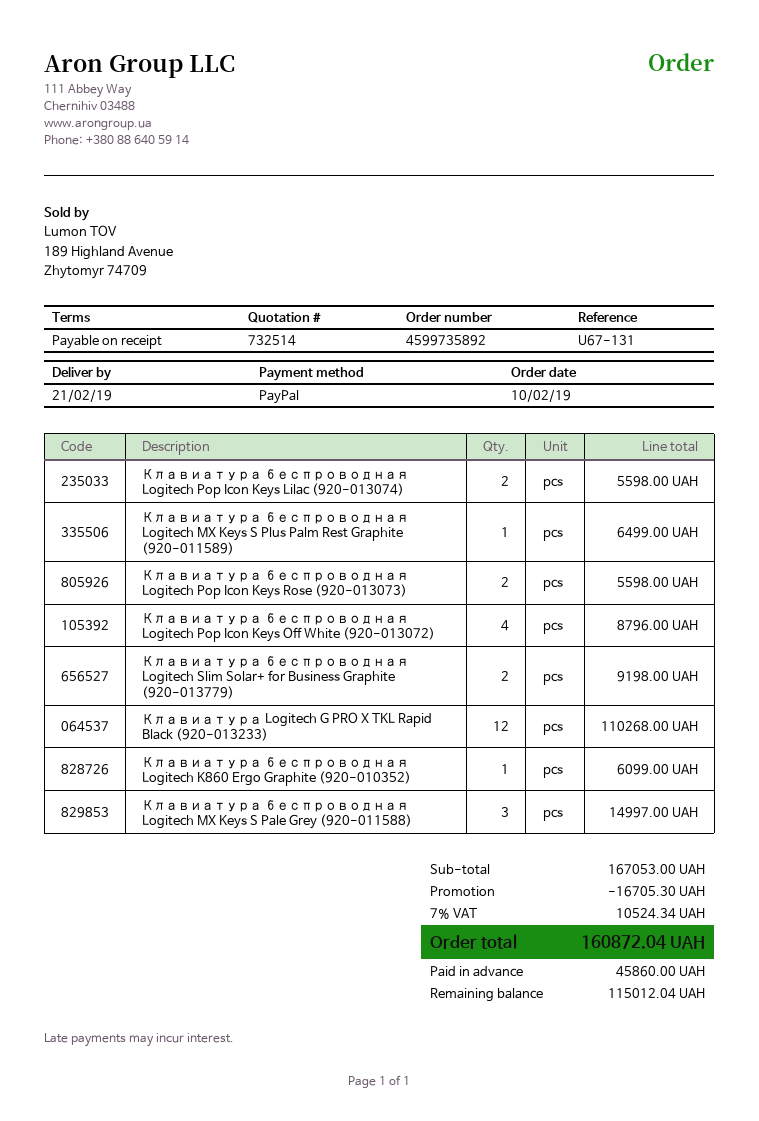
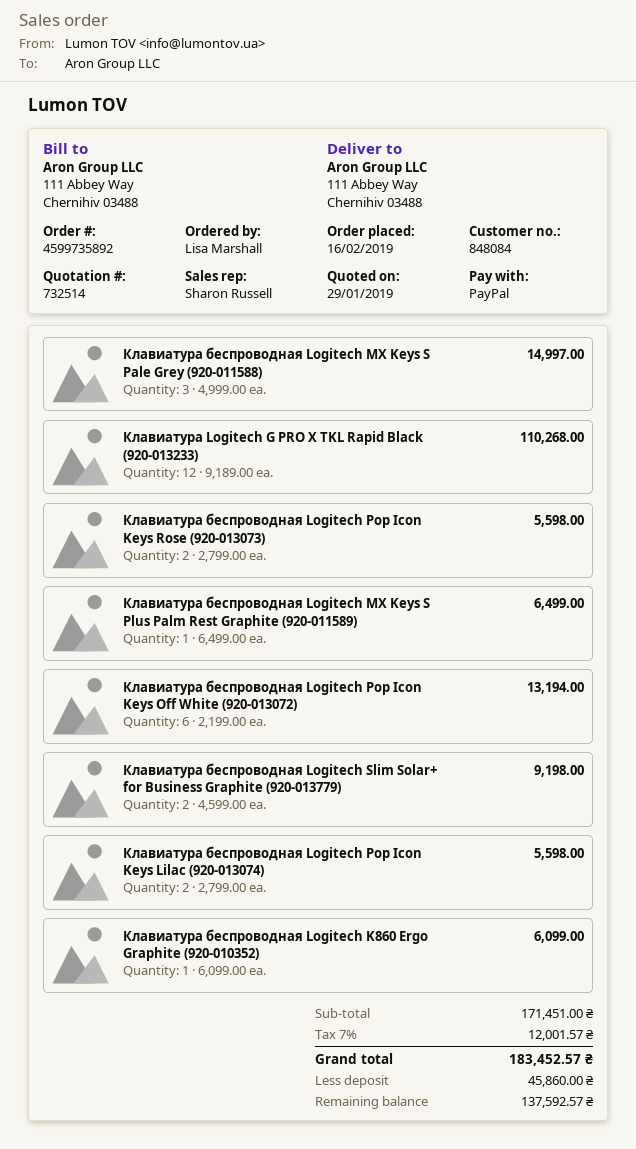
order date: 2019-02-10 -> 2019-02-16
Клавиатура беспроводная Logitech Pop Icon Keys Off White (920-013072): 4 for 8796.00 -> 6 for 13194.00
subtotal: 167053.00 -> 171451.00
discount: 16705.30 -> none
tax: 7% = 10524.34 -> 7% = 12001.57
total: 160872.04 -> 183452.57
balance: 115012.04 -> 137592.57

